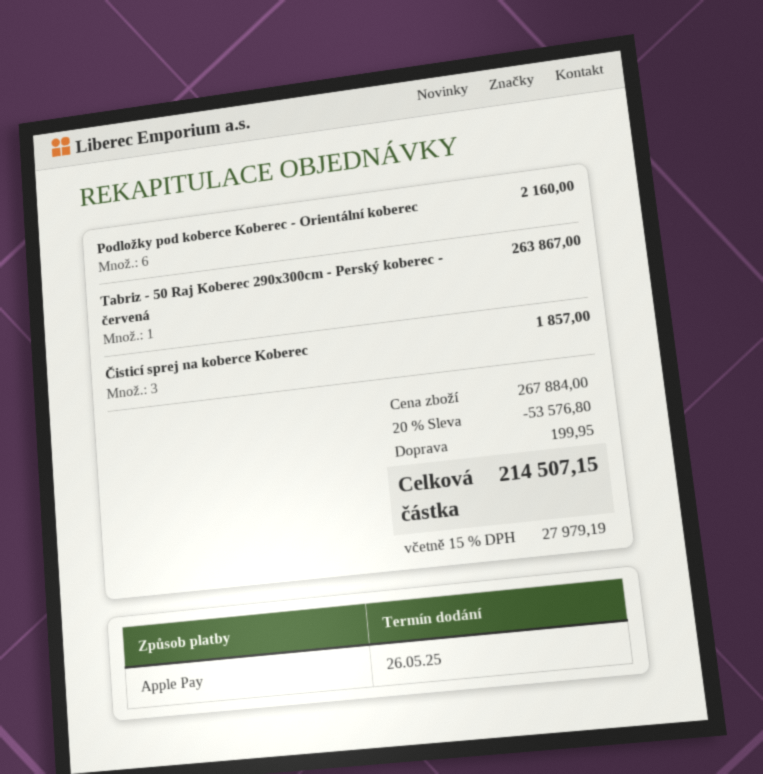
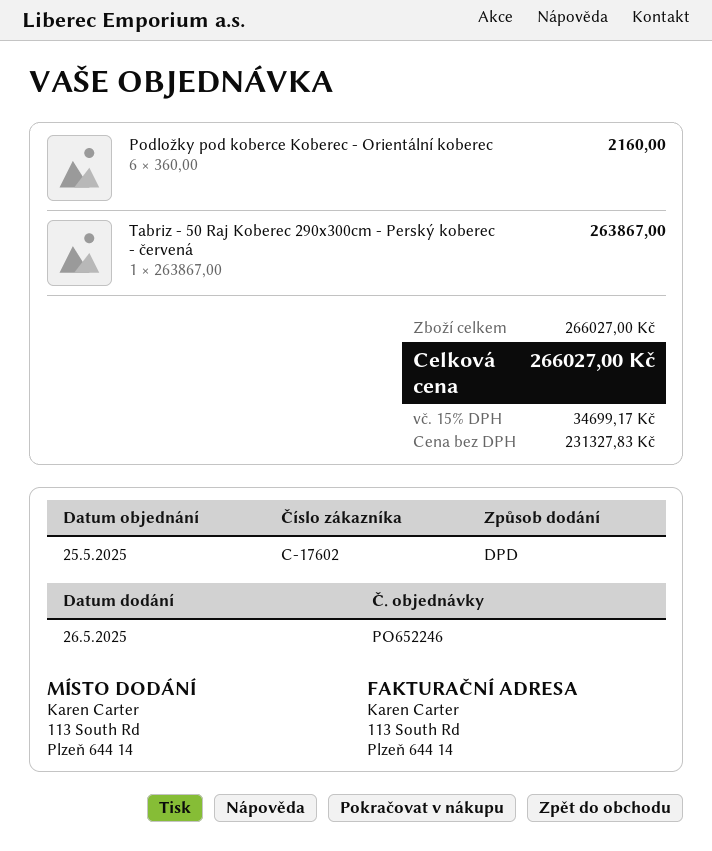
Čisticí sprej na koberce Koberec: 3 for 1857.00 -> none
subtotal: 267884.00 -> 266027.00
discount: 20% = 53576.80 -> none
shipping: 199.95 -> none
tax: 15% = 27979.19 -> 15% = 34699.17
total: 214507.15 -> 266027.00

